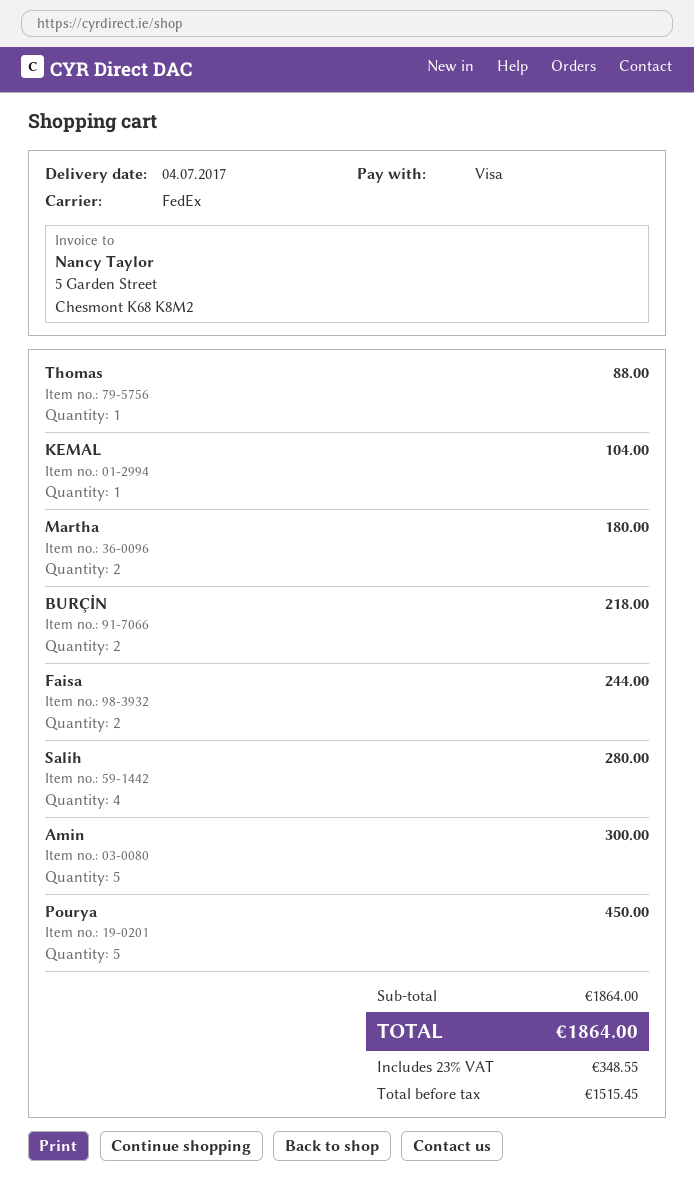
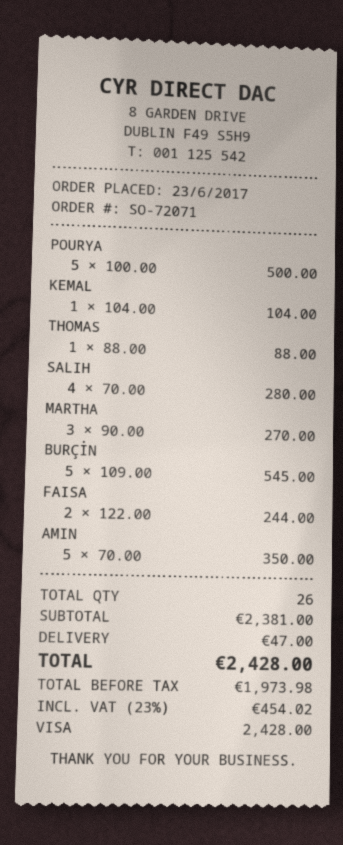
Martha: 2 for 180.00 -> 3 for 270.00
BURÇİN: 2 for 218.00 -> 5 for 545.00
Amin: 5 for 300.00 -> 5 for 350.00
Pourya: 5 for 450.00 -> 5 for 500.00
subtotal: 1864.00 -> 2381.00
shipping: none -> 47.00
net: 1515.45 -> 1973.98
tax: 23% = 348.55 -> 23% = 454.02
total: 1864.00 -> 2428.00

